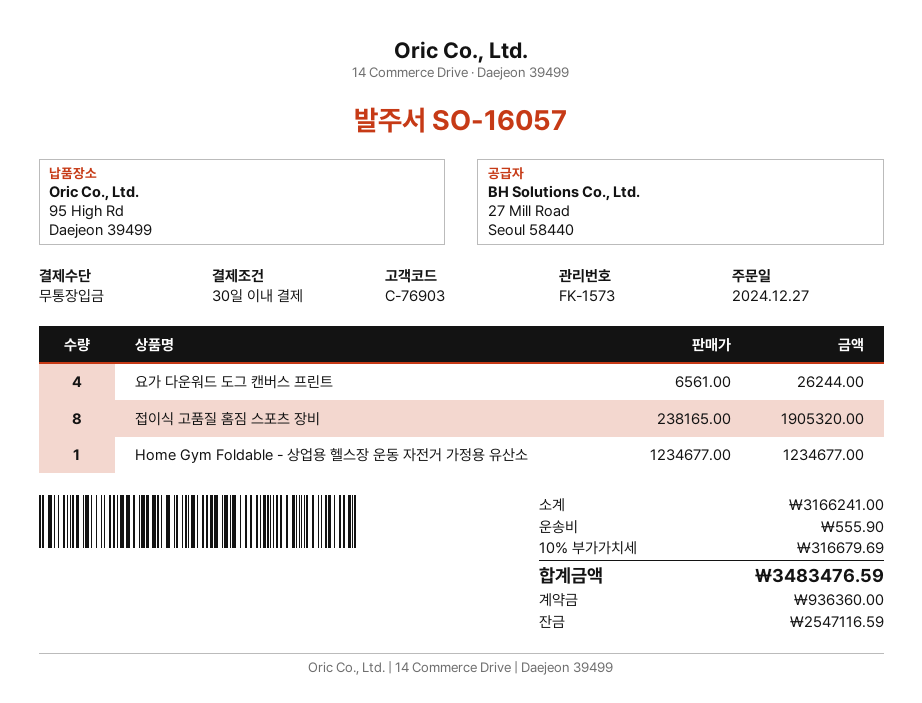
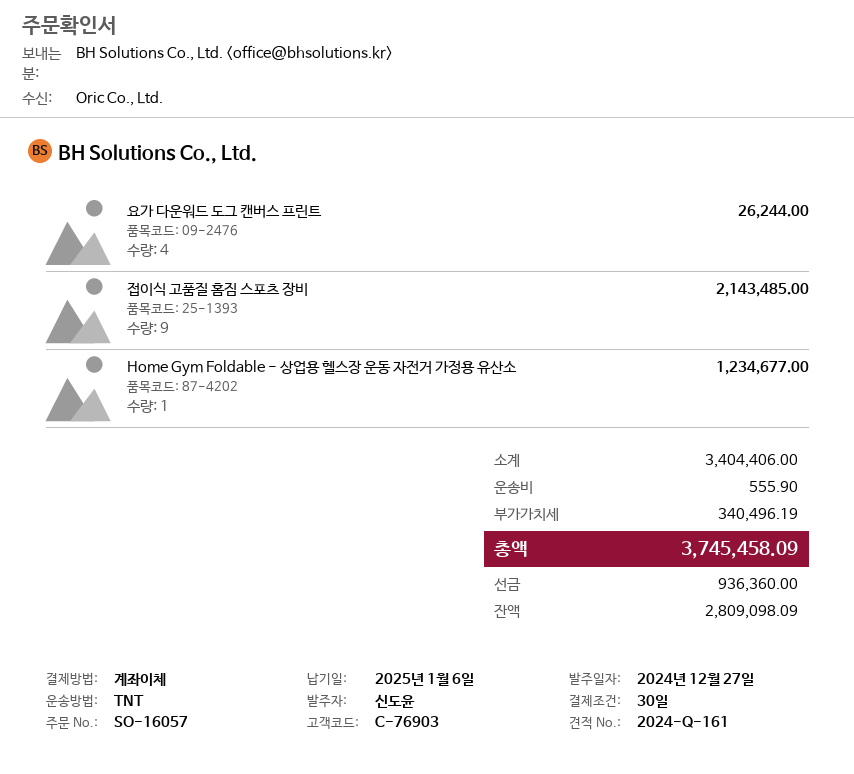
접이식 고품질 홈짐 스포츠 장비: 8 for 1905320.00 -> 9 for 2143485.00
subtotal: 3166241.00 -> 3404406.00
tax: 316679.69 -> 340496.19
total: 3483476.59 -> 3745458.09
balance: 2547116.59 -> 2809098.09

